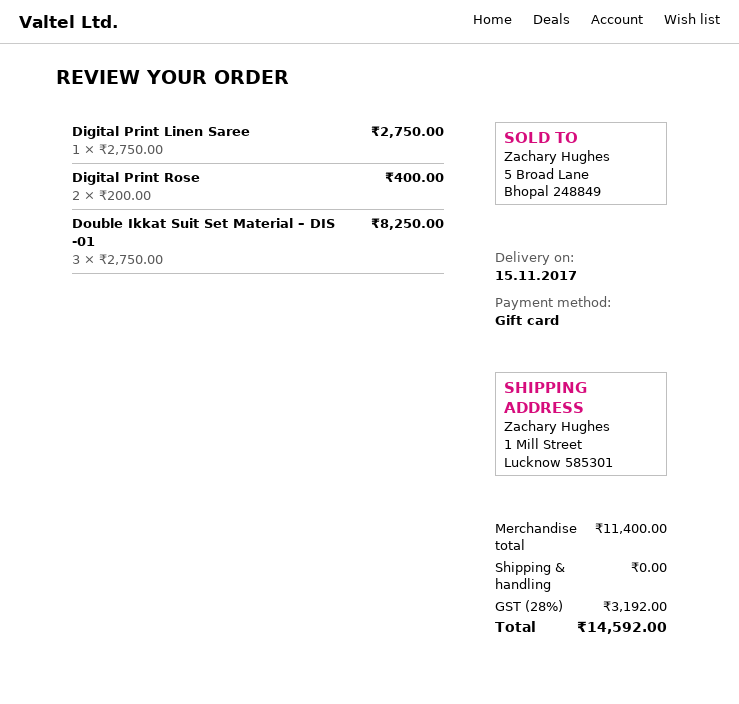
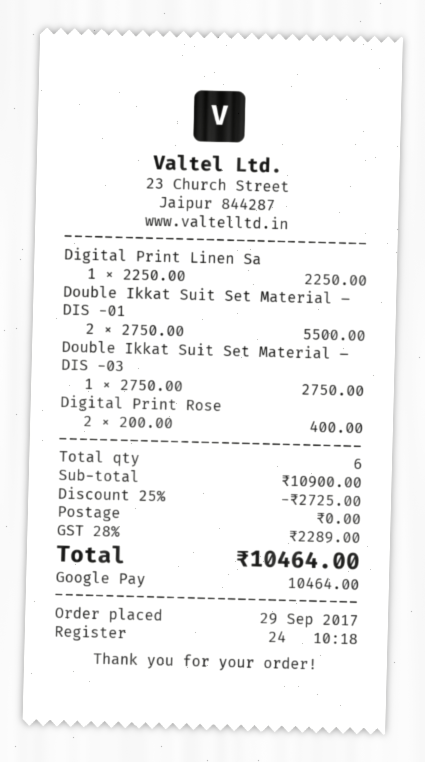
payment method: gift card -> Google Pay
Digital Print Linen Saree: 1 x 2750.00 = 2750.00 -> 1 x 2250.00 = 2250.00
Double Ikkat Suit Set Material – DIS -01: 3 x 2750.00 = 8250.00 -> 2 x 2750.00 = 5500.00
Double Ikkat Suit Set Material – DIS -03: none -> 1 x 2750.00 = 2750.00
subtotal: 11400.00 -> 10900.00
discount: none -> 25% = 2725.00
tax: 28% = 3192.00 -> 28% = 2289.00
total: 14592.00 -> 10464.00

